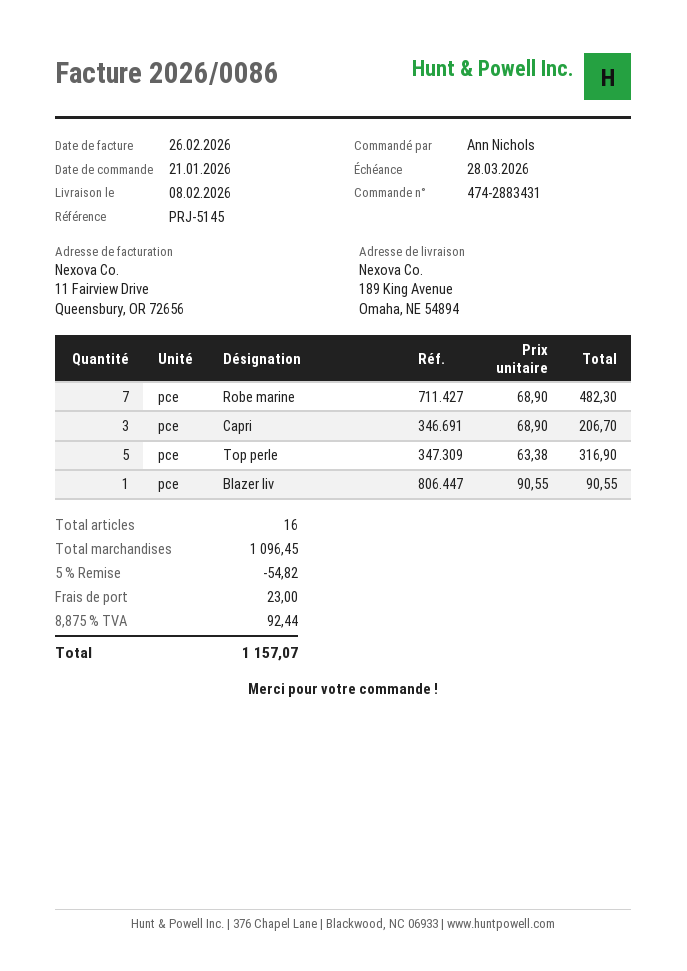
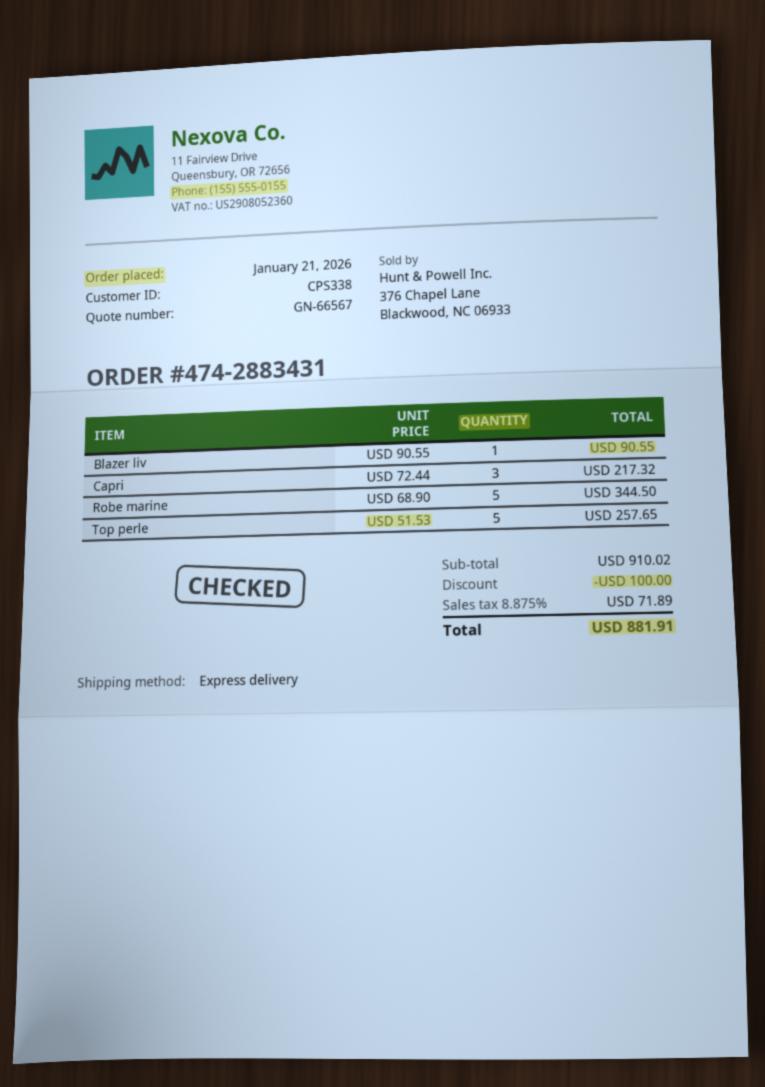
Robe marine: 7 x 68.90 = 482.30 -> 5 x 68.90 = 344.50
Capri: 3 x 68.90 = 206.70 -> 3 x 72.44 = 217.32
Top perle: 5 x 63.38 = 316.90 -> 5 x 51.53 = 257.65
subtotal: 1096.45 -> 910.02
discount: 54.82 -> 100.00
shipping: 23.00 -> none
tax: 8.875% = 92.44 -> 8.875% = 71.89
total: 1157.07 -> 881.91

